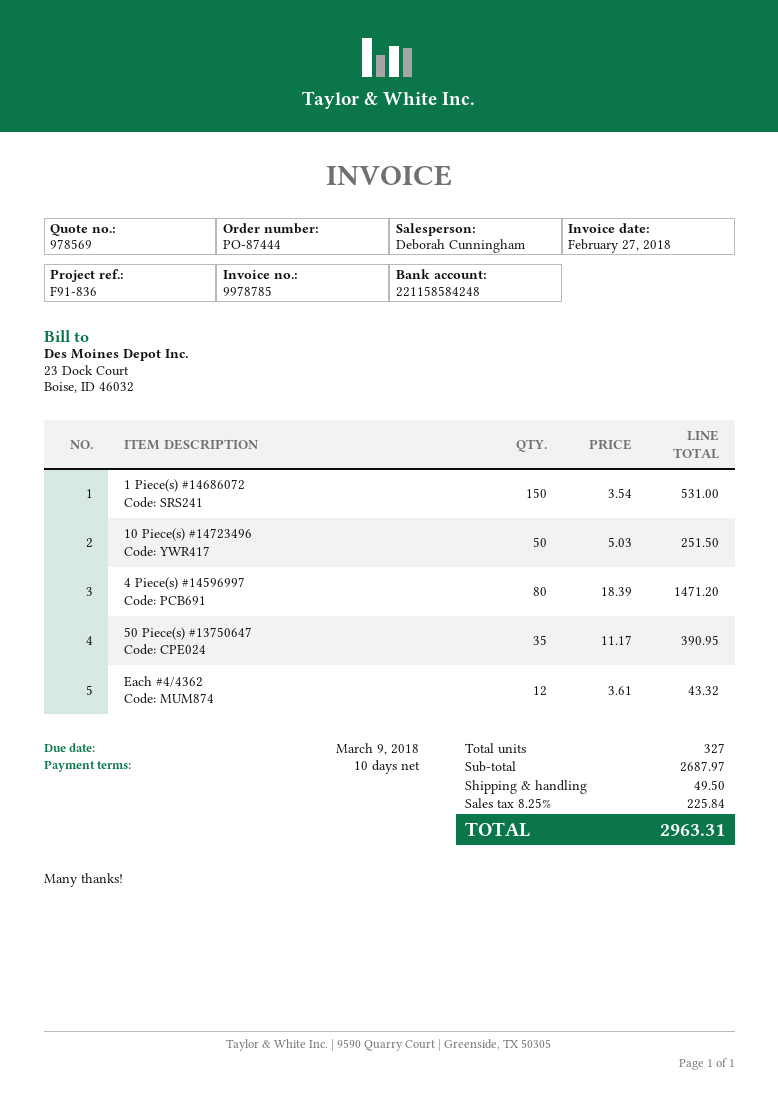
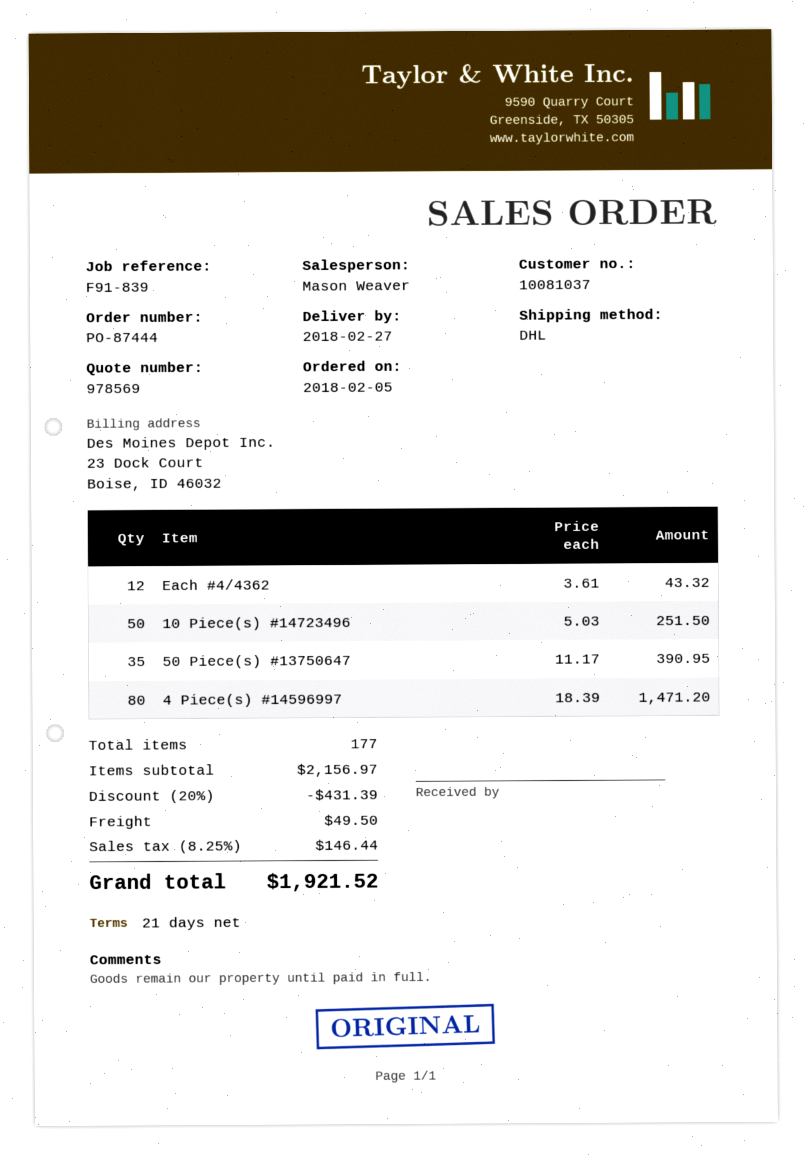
payment terms: 10 days -> 21 days
reference: F91-836 -> F91-839
sales rep: Deborah Cunningham -> Mason Weaver
1 Piece(s) #14686072: 150 x 3.54 = 531.00 -> none
total quantity: 327 -> 177
subtotal: 2687.97 -> 2156.97
discount: none -> 20% = 431.39
tax: 8.25% = 225.84 -> 8.25% = 146.44
total: 2963.31 -> 1921.52

